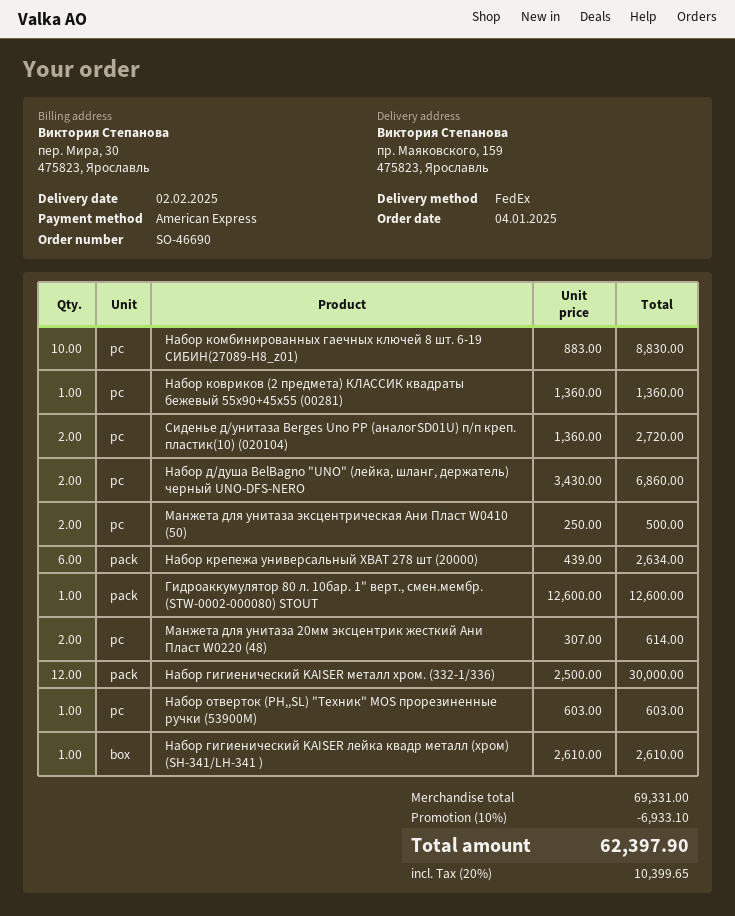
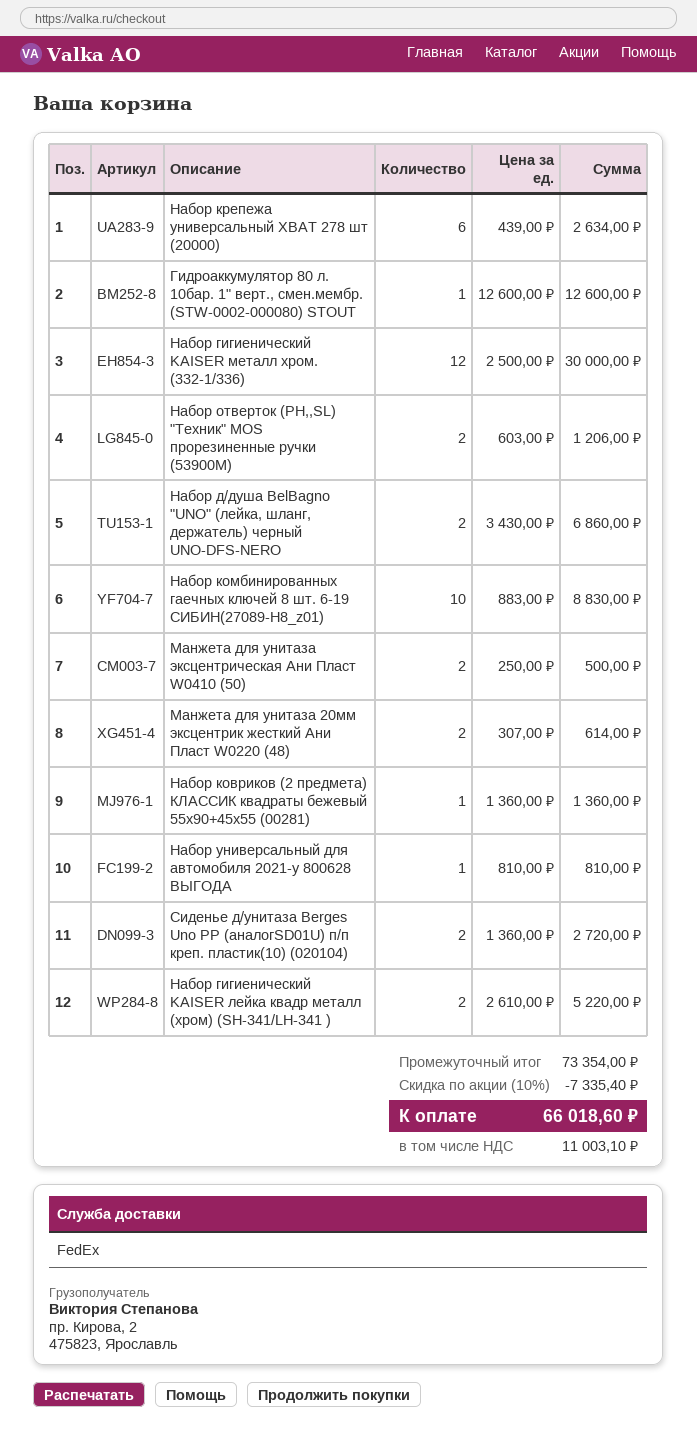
ship to: пр. Маяковского, 159, 475823, Ярославль -> пр. Кирова, 2, 475823, Ярославль
Набор отверток (PH,,SL) "Техник" MOS прорезиненные ручки (53900М): 1 x 603.00 = 603.00 -> 2 x 603.00 = 1206.00
Набор гигиенический KAISER лейка квадр металл (хром) (SH-341/LH-341 ): 1 x 2610.00 = 2610.00 -> 2 x 2610.00 = 5220.00
Набор универсальный для автомобиля 2021-у 800628 ВЫГОДА: none -> 1 x 810.00 = 810.00
subtotal: 69331.00 -> 73354.00
discount: 10% = 6933.10 -> 10% = 7335.40
tax: 10399.65 -> 11003.10
total: 62397.90 -> 66018.60

